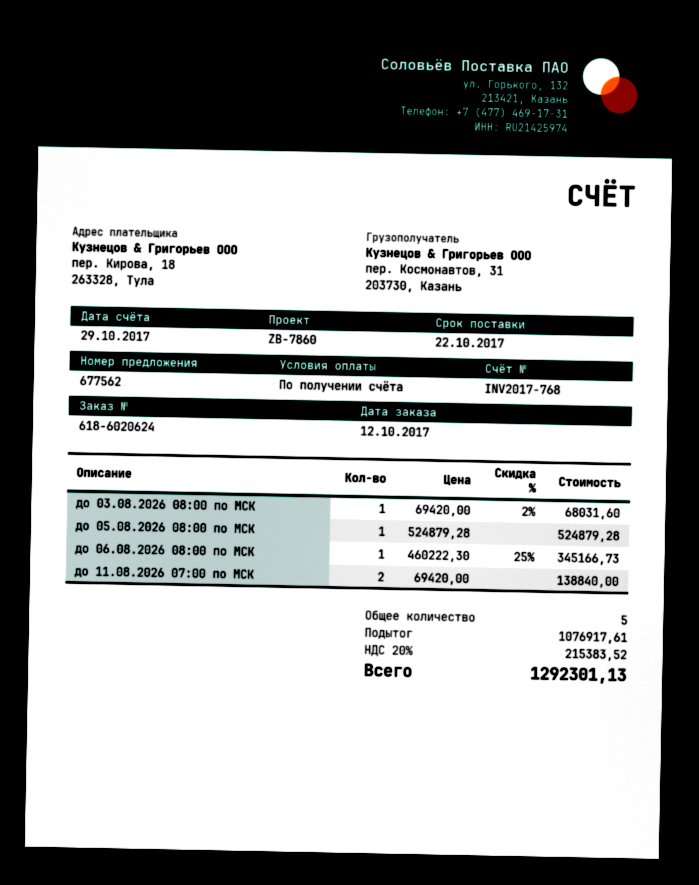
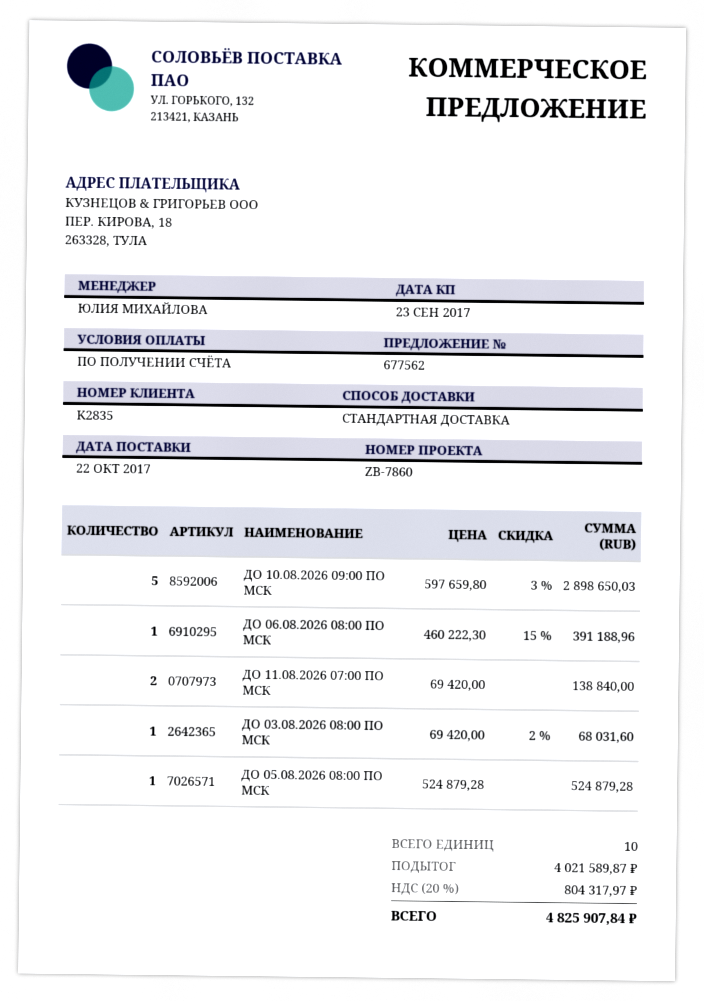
до 06.08.2026 08:00 по МСК: 1 x 460222.30 - 25% = 345166.73 -> 1 x 460222.30 - 15% = 391188.96
ДО 10.08.2026 09:00 ПО МСК: none -> 5 x 597659.80 - 3% = 2898650.03
total quantity: 5 -> 10
subtotal: 1076917.61 -> 4021589.87
tax: 20% = 215383.52 -> 20% = 804317.97
total: 1292301.13 -> 4825907.84

